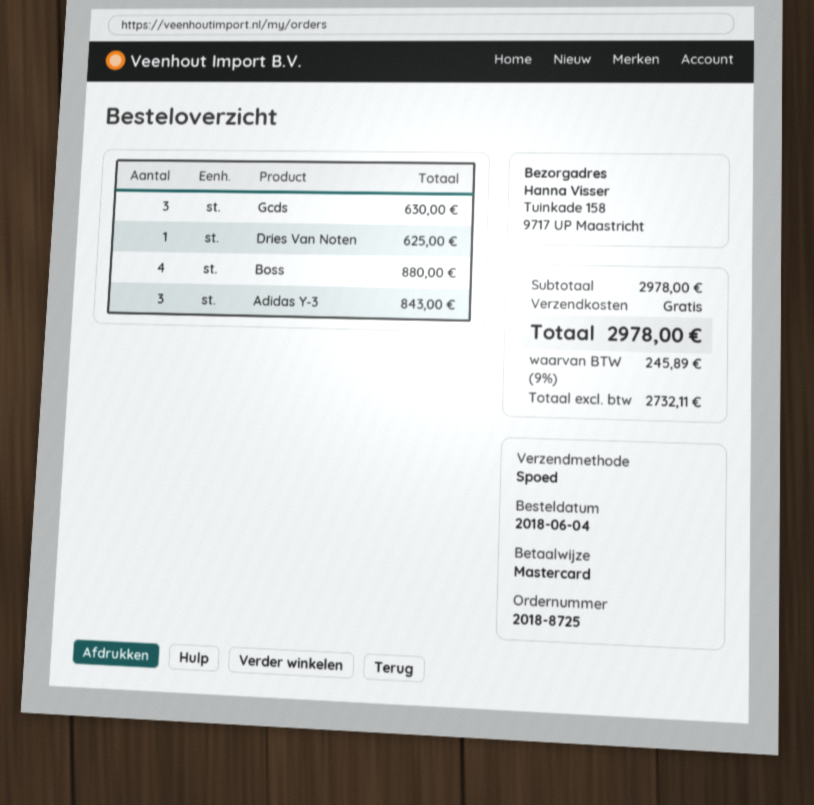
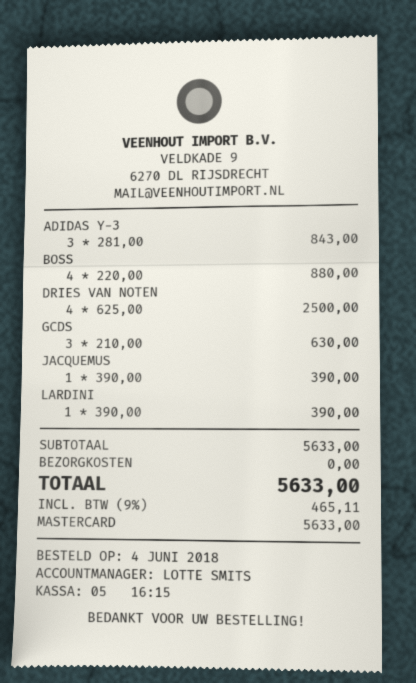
Dries Van Noten: 1 for 625.00 -> 4 for 2500.00
JACQUEMUS: none -> 1 for 390.00
LARDINI: none -> 1 for 390.00
subtotal: 2978.00 -> 5633.00
tax: 9% = 245.89 -> 9% = 465.11
total: 2978.00 -> 5633.00

